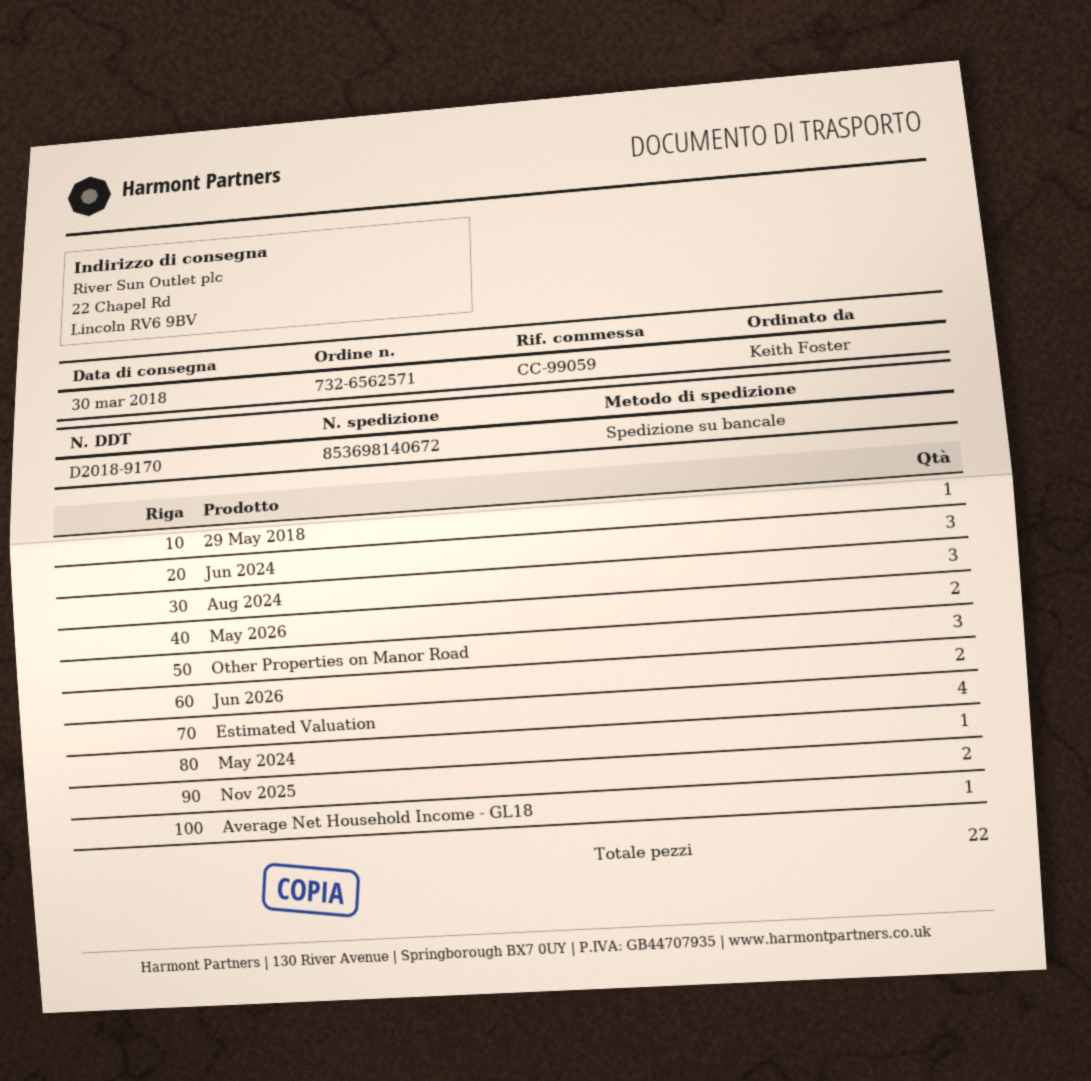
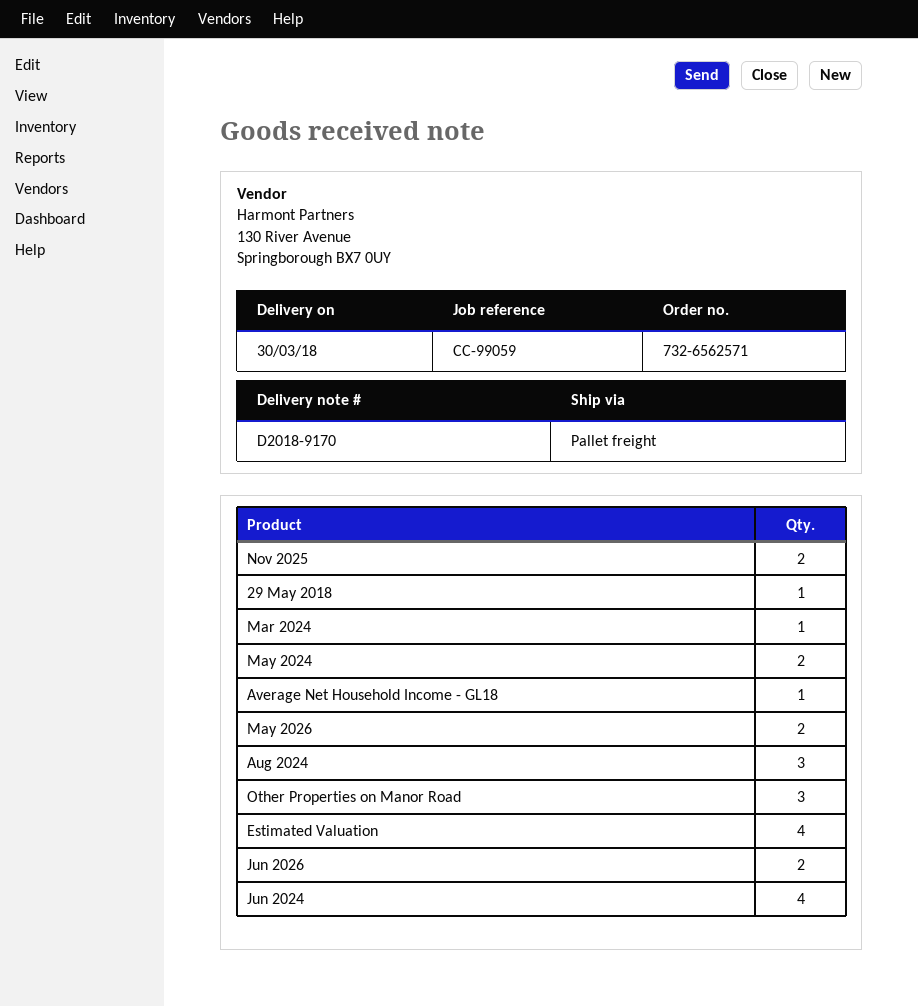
Jun 2024: 3 -> 4
May 2024: 1 -> 2
Mar 2024: none -> 1

